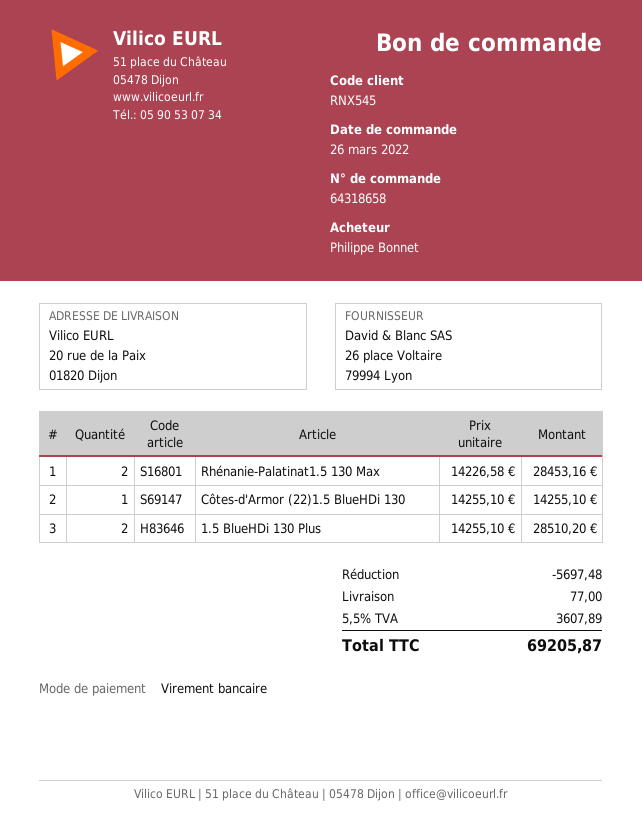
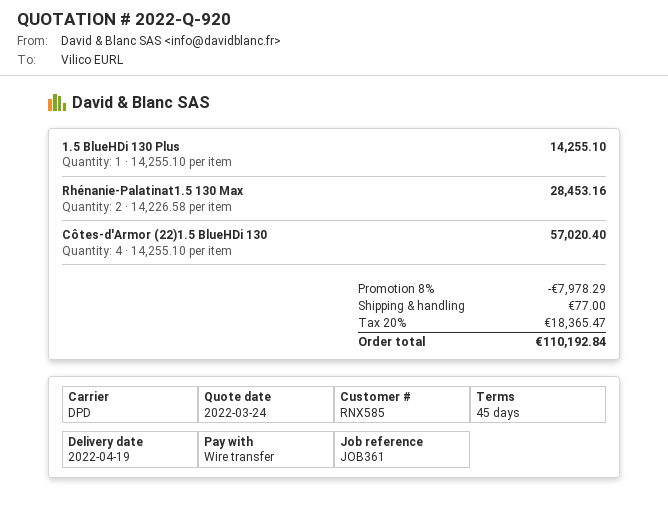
customer number: RNX545 -> RNX585
Côtes-d'Armor (22)1.5 BlueHDi 130: 1 x 14255.10 = 14255.10 -> 4 x 14255.10 = 57020.40
1.5 BlueHDi 130 Plus: 2 x 14255.10 = 28510.20 -> 1 x 14255.10 = 14255.10
discount: 5697.48 -> 7978.29
tax: 5.5% = 3607.89 -> 20% = 18365.47
total: 69205.87 -> 110192.84

